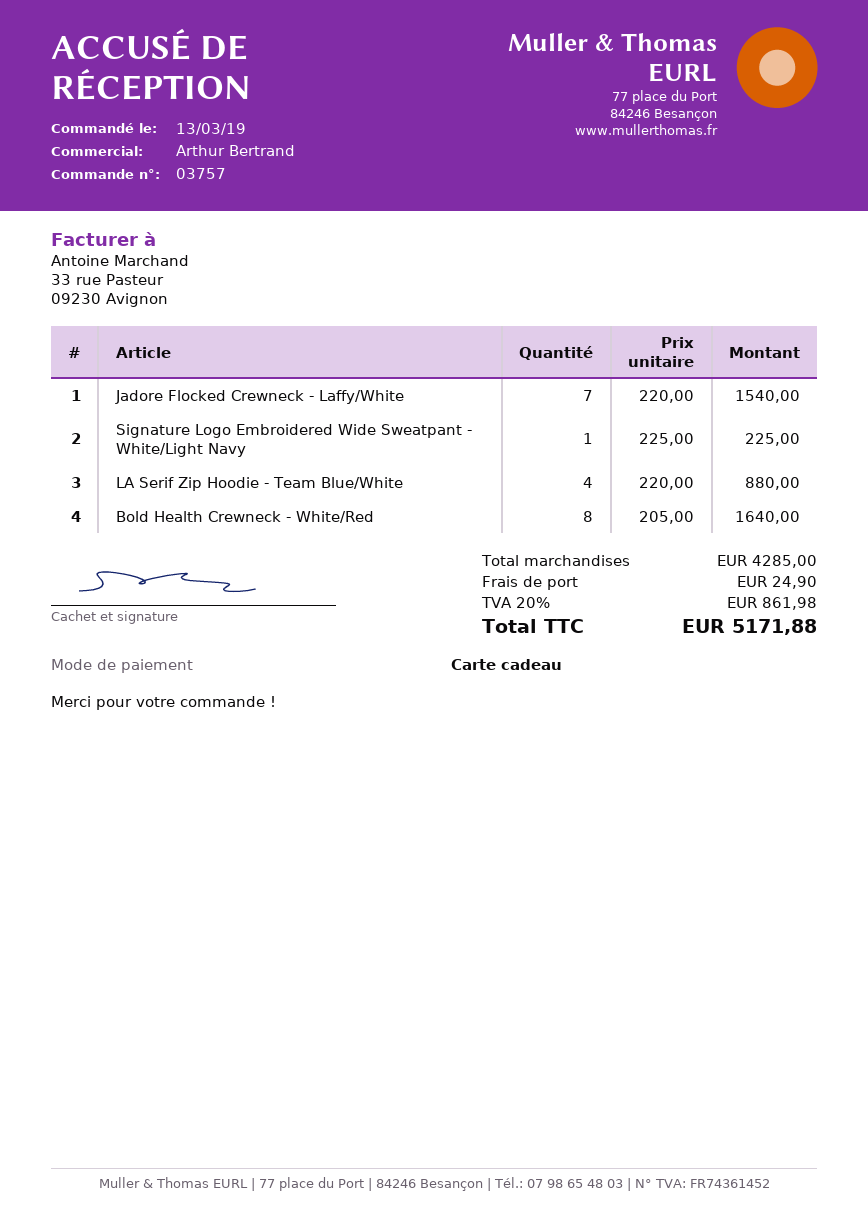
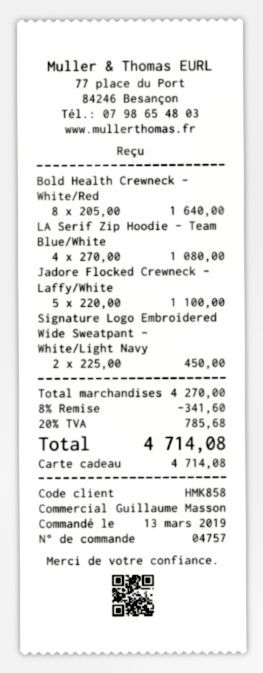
order number: 03757 -> 04757
sales rep: Arthur Bertrand -> Guillaume Masson
Jadore Flocked Crewneck - Laffy/White: 7 x 220.00 = 1540.00 -> 5 x 220.00 = 1100.00
Signature Logo Embroidered Wide Sweatpant - White/Light Navy: 1 x 225.00 = 225.00 -> 2 x 225.00 = 450.00
LA Serif Zip Hoodie - Team Blue/White: 4 x 220.00 = 880.00 -> 4 x 270.00 = 1080.00
subtotal: 4285.00 -> 4270.00
discount: none -> 8% = 341.60
shipping: 24.90 -> none
tax: 20% = 861.98 -> 20% = 785.68
total: 5171.88 -> 4714.08

